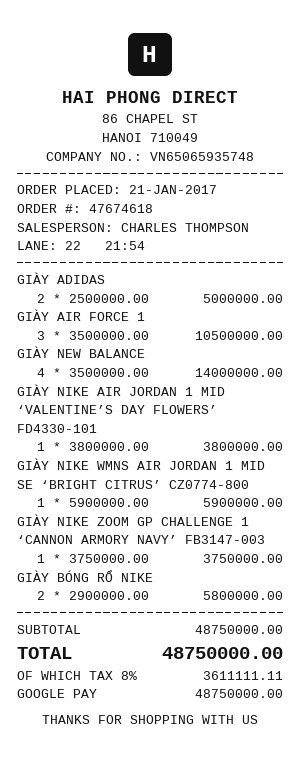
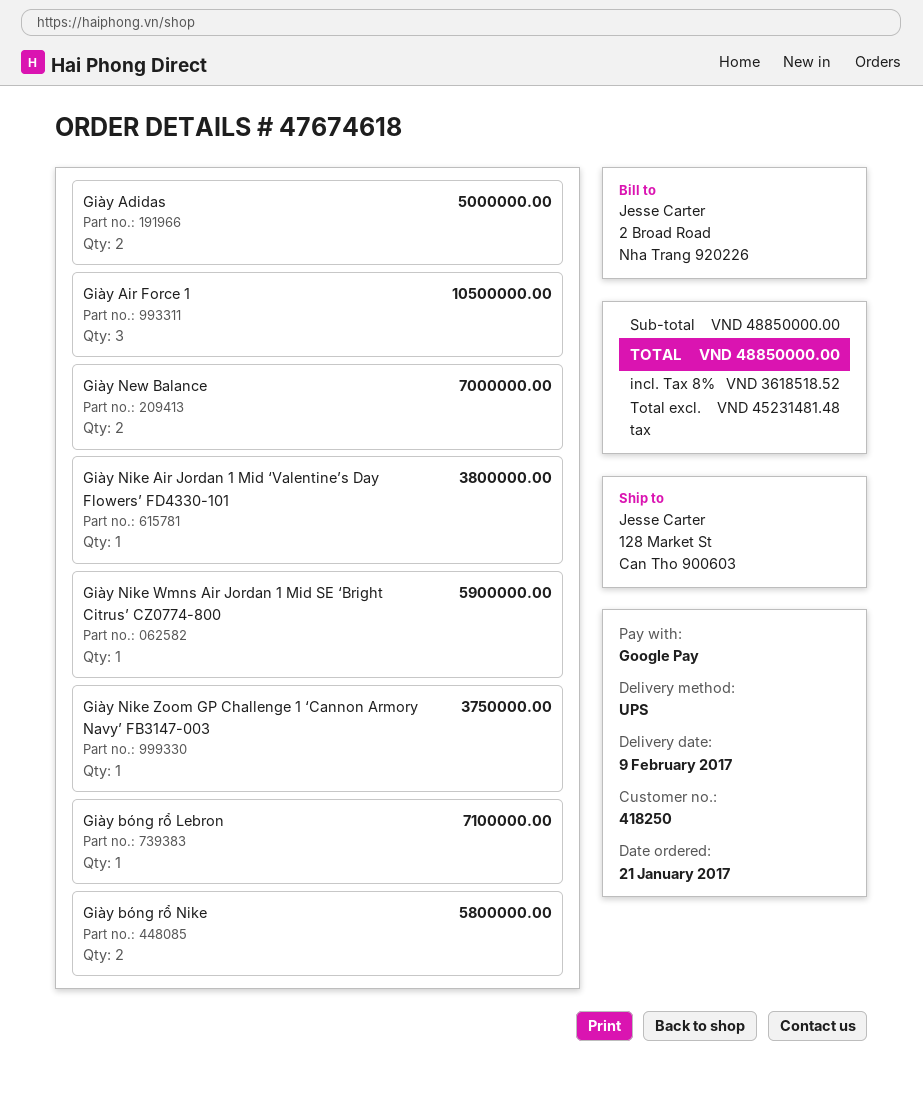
GIÀY NEW BALANCE: 4 for 14000000.00 -> 2 for 7000000.00
Giày bóng rổ Lebron: none -> 1 for 7100000.00
subtotal: 48750000.00 -> 48850000.00
tax: 8% = 3611111.11 -> 8% = 3618518.52
total: 48750000.00 -> 48850000.00

